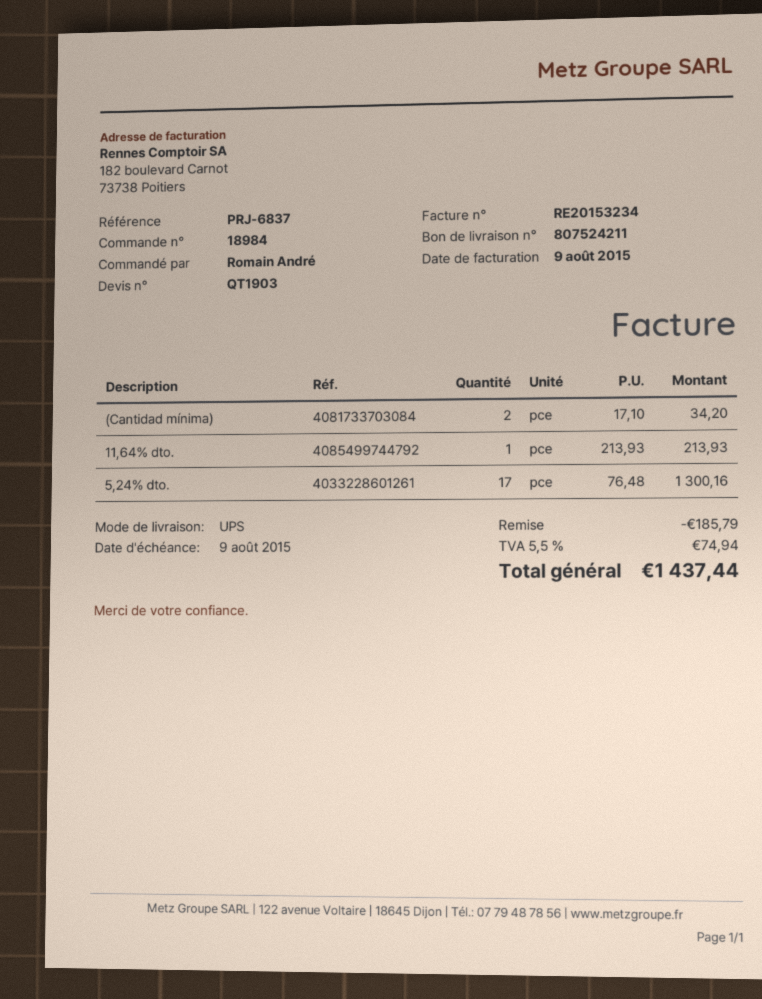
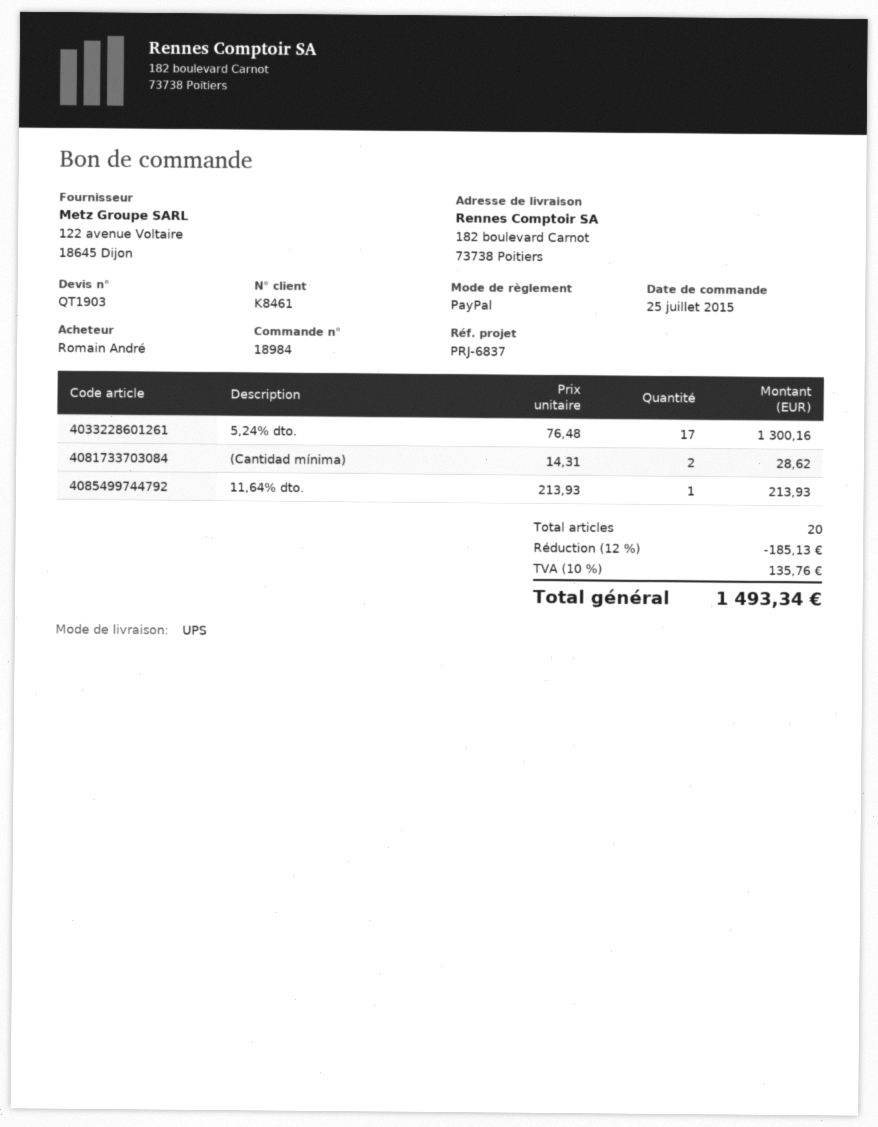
(Cantidad mínima): 2 x 17.10 = 34.20 -> 2 x 14.31 = 28.62
discount: 185.79 -> 185.13
tax: 5.5% = 74.94 -> 10% = 135.76
total: 1437.44 -> 1493.34

